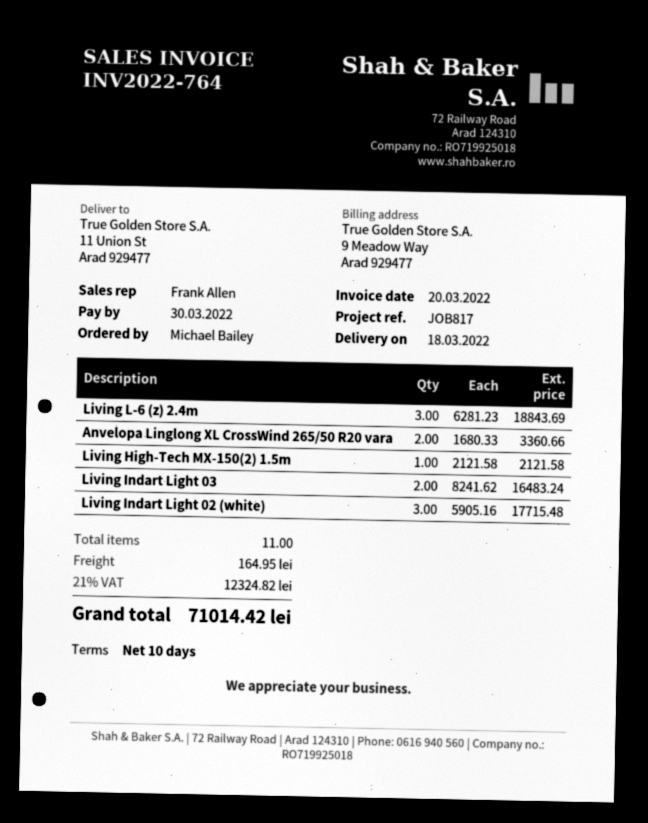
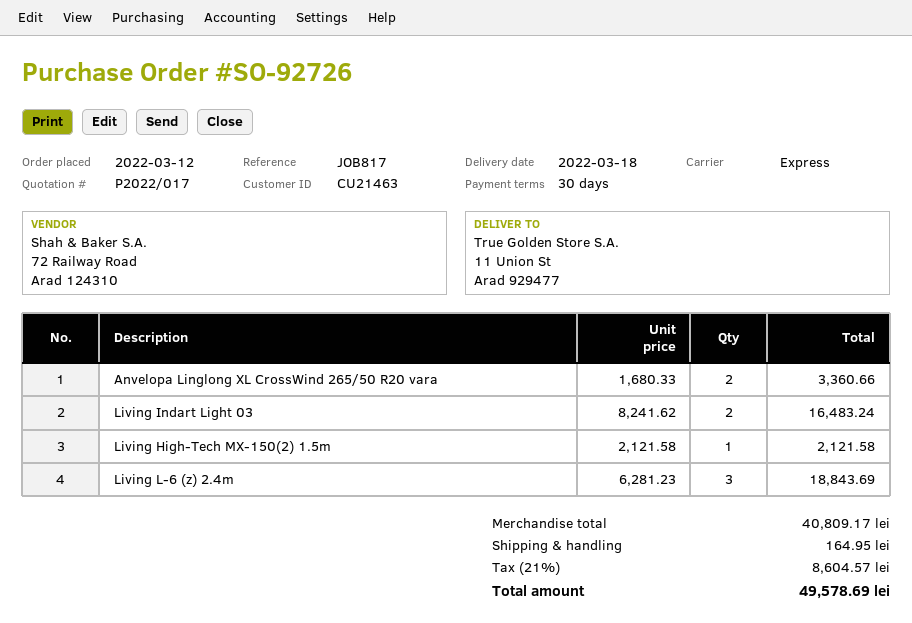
payment terms: 10 days -> 30 days
Living Indart Light 02 (white): 3 x 5905.16 = 17715.48 -> none
tax: 21% = 12324.82 -> 21% = 8604.57
total: 71014.42 -> 49578.69

